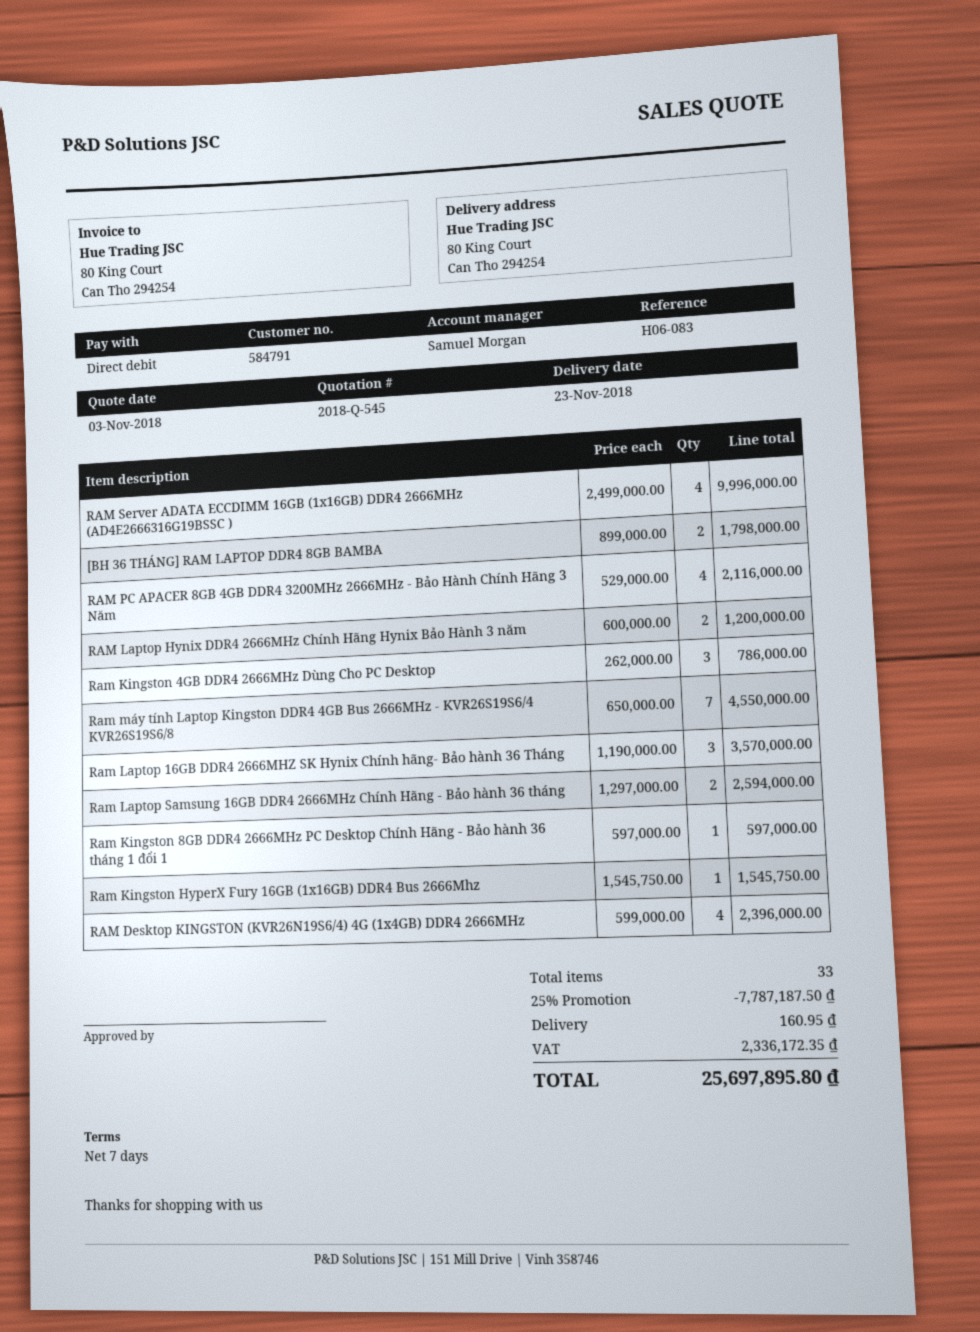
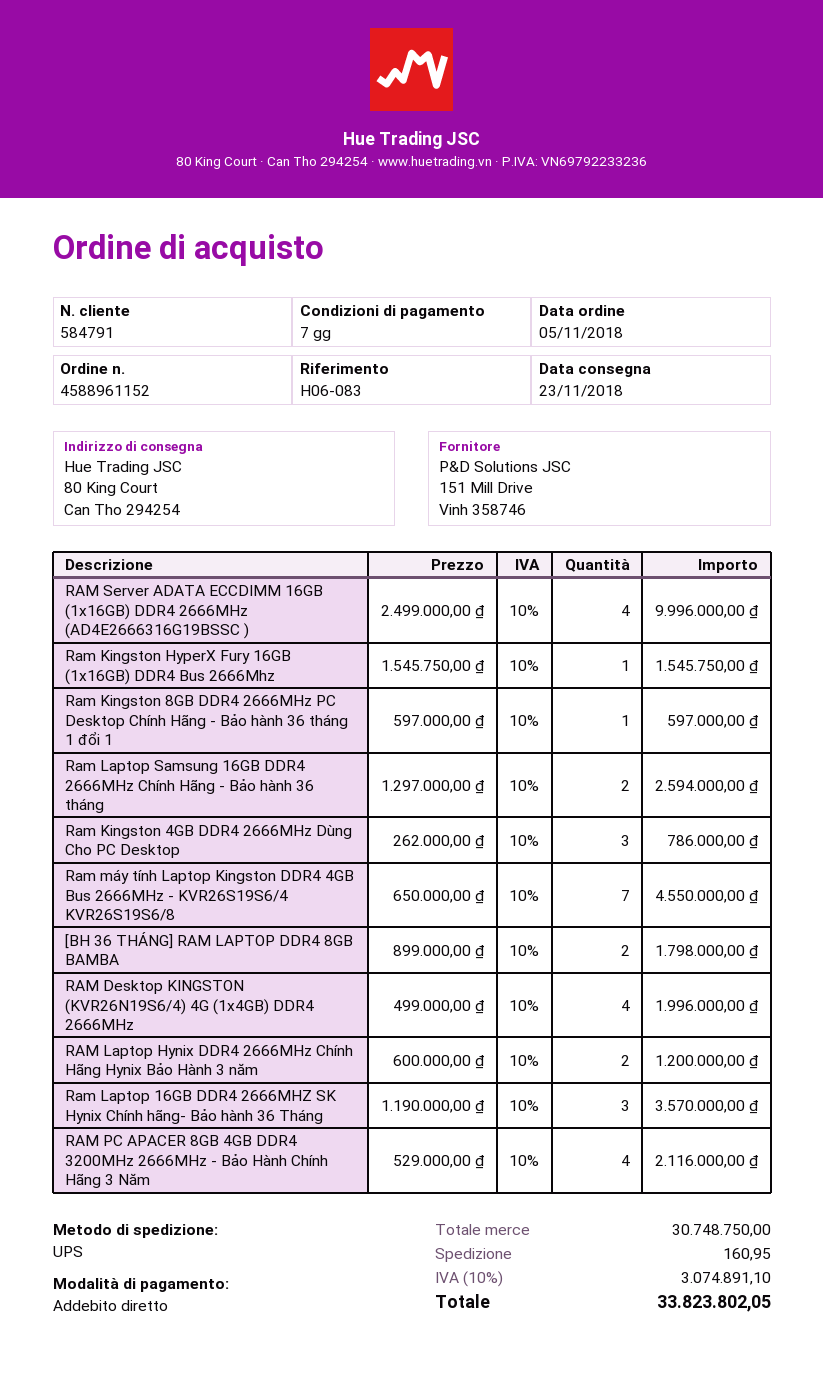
RAM Desktop KINGSTON (KVR26N19S6/4) 4G (1x4GB) DDR4 2666MHz: 4 x 599000.00 = 2396000.00 -> 4 x 499000.00 = 1996000.00
discount: 25% = 7787187.50 -> none
tax: 2336172.35 -> 3074891.10
total: 25697895.80 -> 33823802.05

